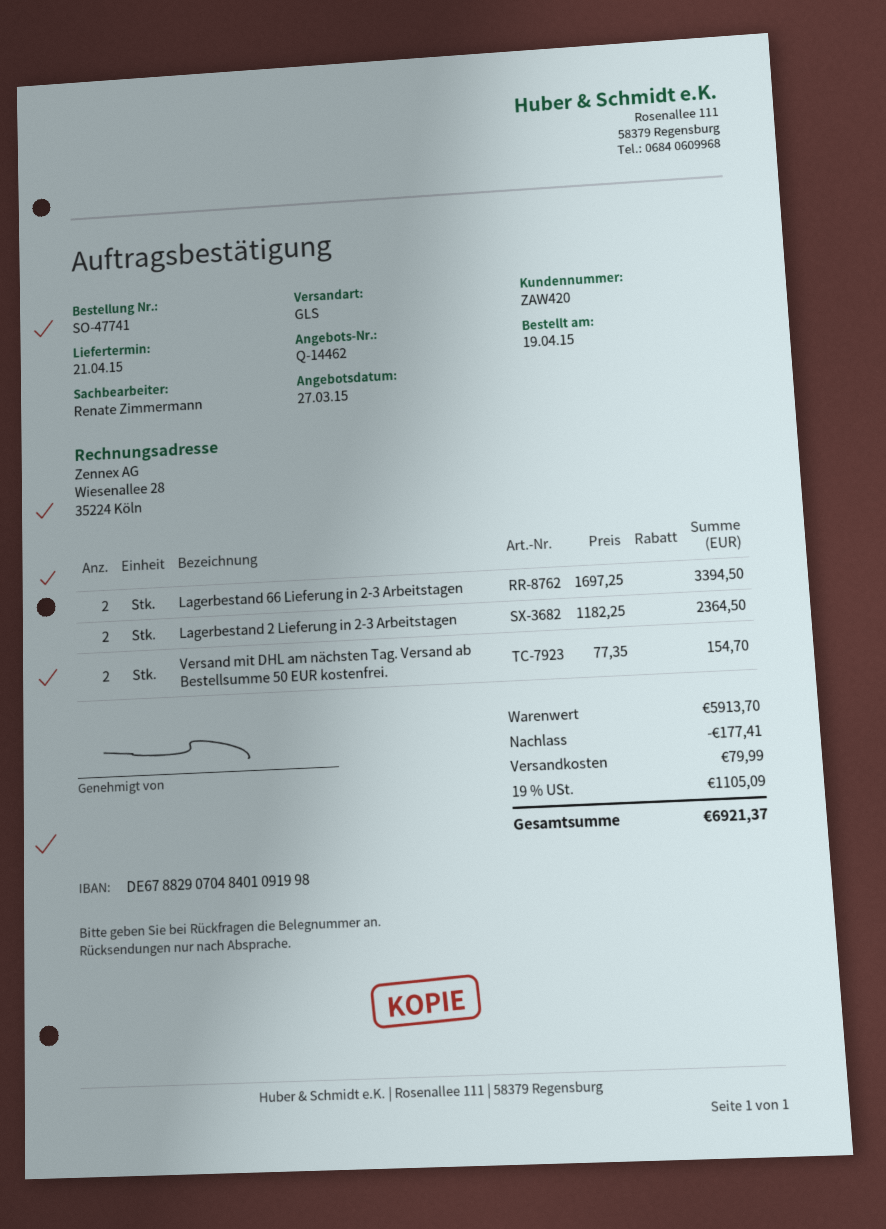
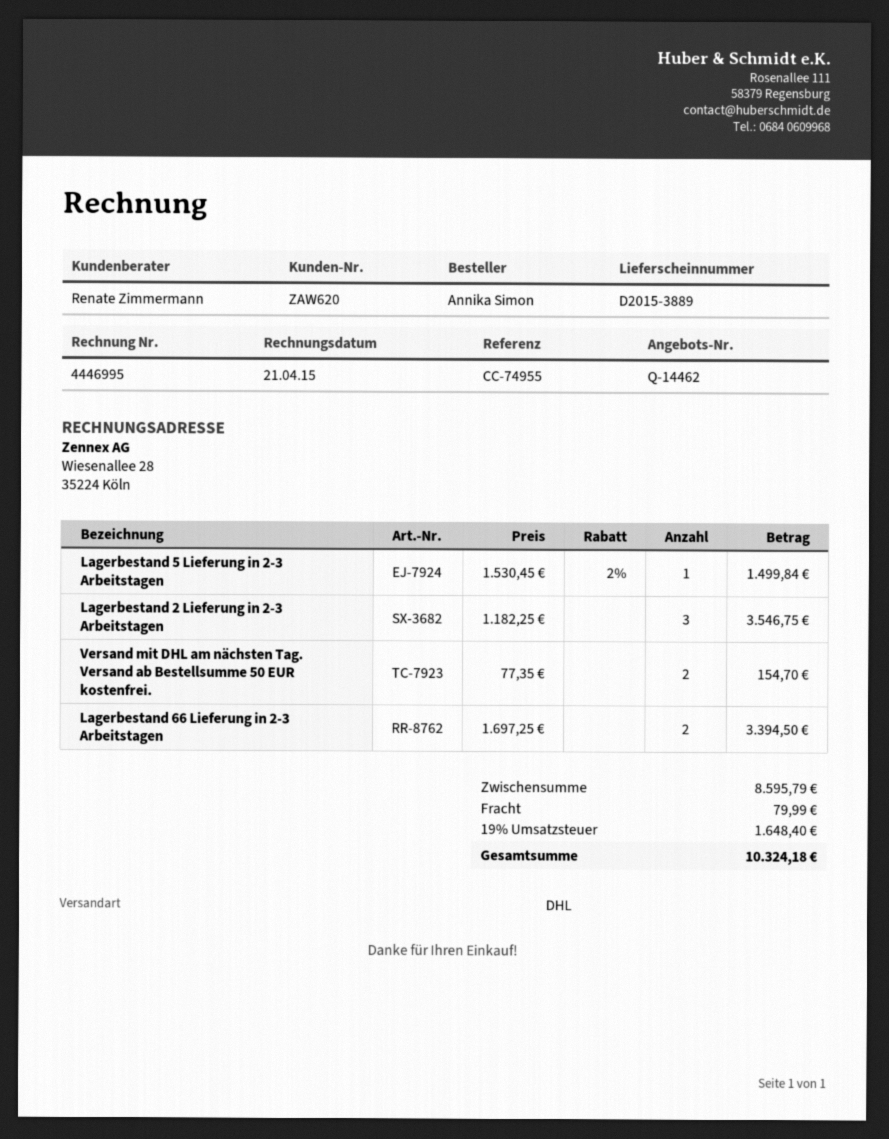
customer number: ZAW420 -> ZAW620
shipping method: GLS -> DHL
Lagerbestand 2 Lieferung in 2-3 Arbeitstagen: 2 x 1182.25 = 2364.50 -> 3 x 1182.25 = 3546.75
Lagerbestand 5 Lieferung in 2-3 Arbeitstagen: none -> 1 x 1530.45 - 2% = 1499.84
subtotal: 5913.70 -> 8595.79
discount: 177.41 -> none
tax: 19% = 1105.09 -> 19% = 1648.40
total: 6921.37 -> 10324.18

